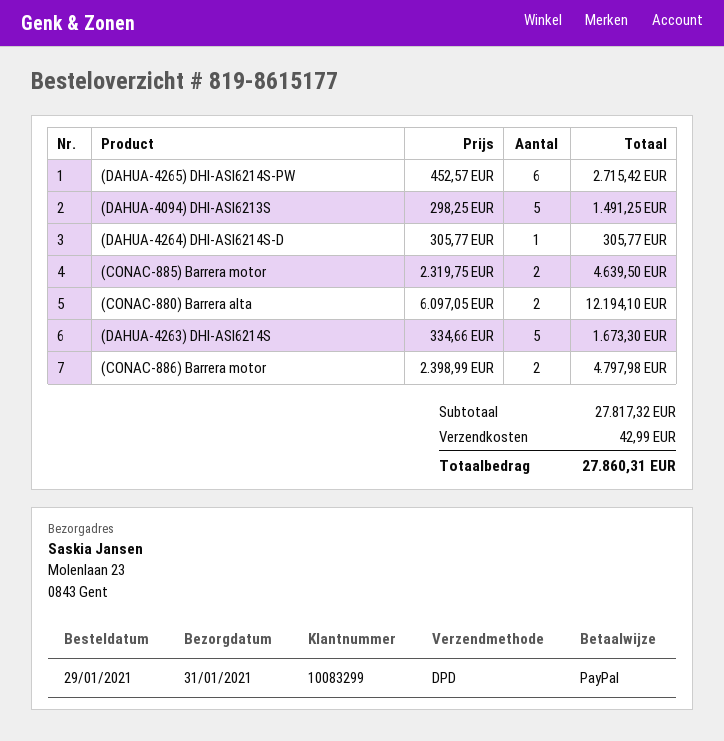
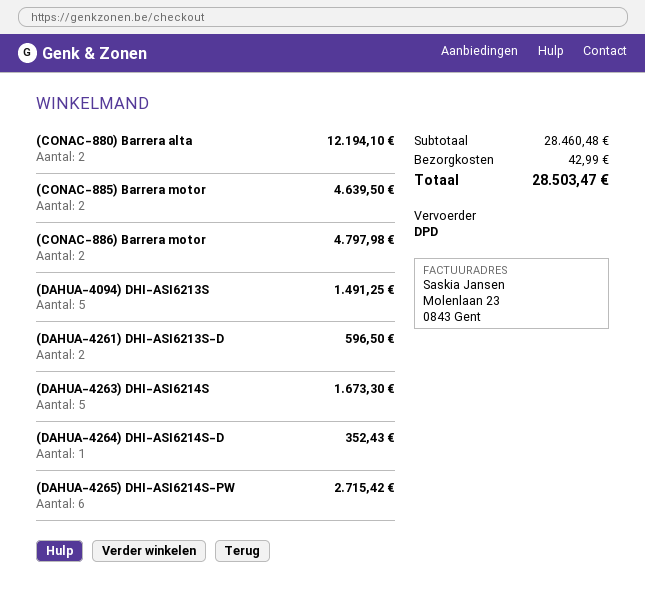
(DAHUA-4264) DHI-ASI6214S-D: 1 for 305.77 -> 1 for 352.43
(DAHUA-4261) DHI-ASI6213S-D: none -> 2 for 596.50
subtotal: 27817.32 -> 28460.48
total: 27860.31 -> 28503.47

